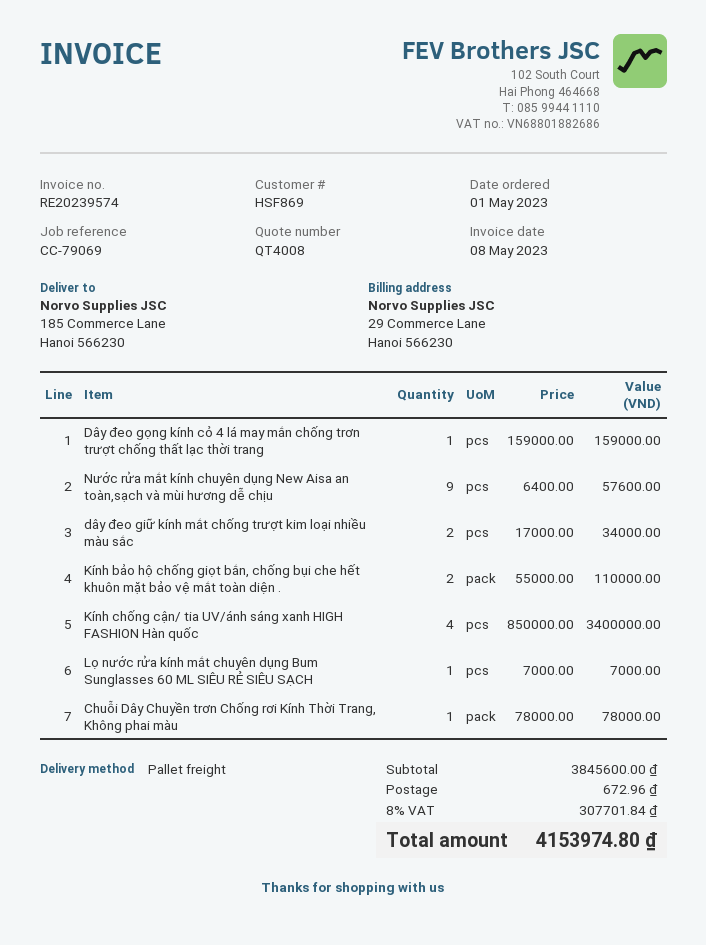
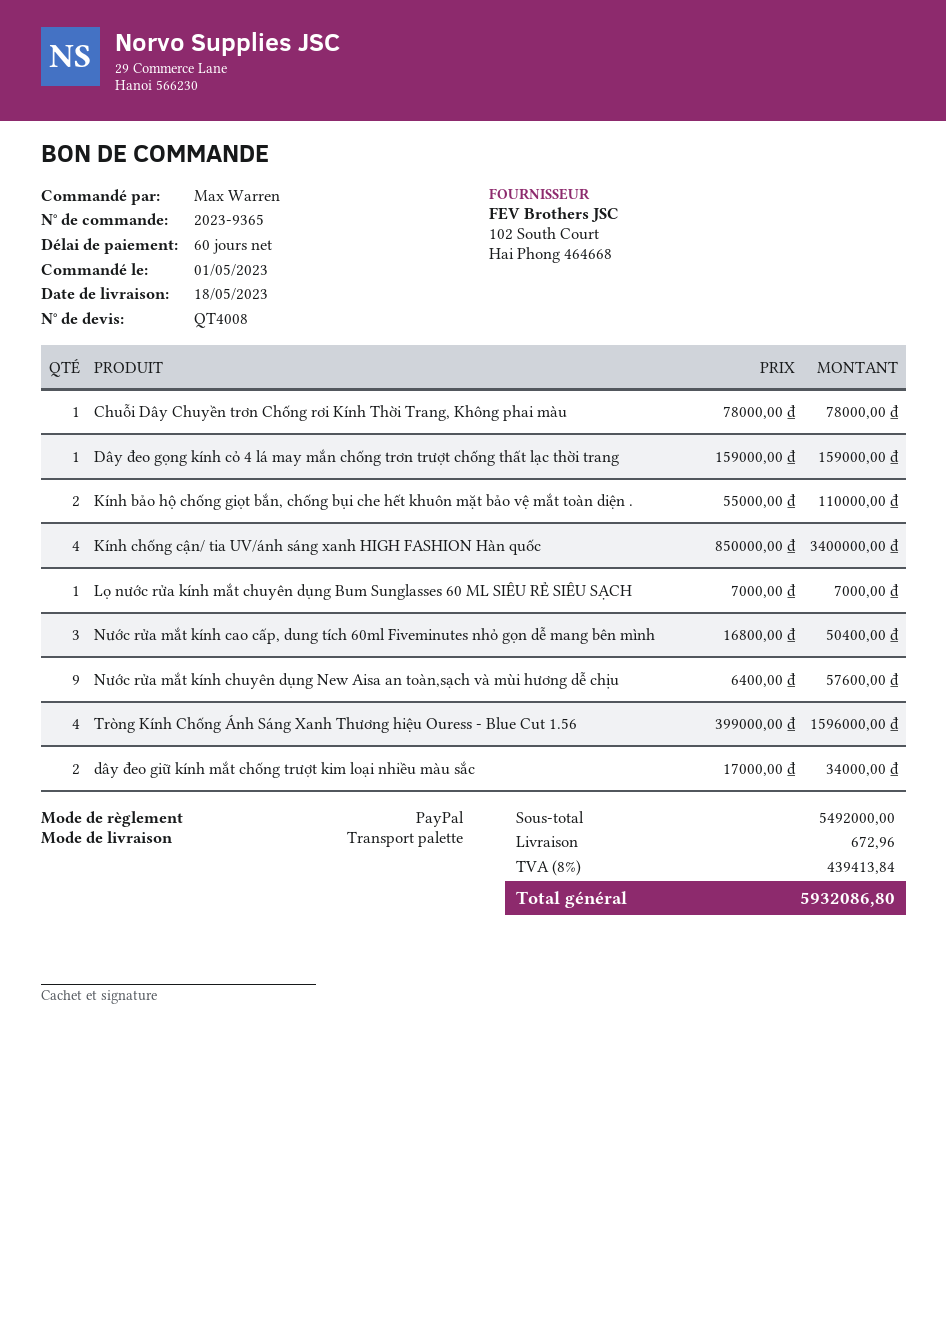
Nước rửa mắt kính cao cấp, dung tích 60ml Fiveminutes nhỏ gọn dễ mang bên mình: none -> 3 x 16800.00 = 50400.00
Tròng Kính Chống Ánh Sáng Xanh Thương hiệu Ouress - Blue Cut 1.56: none -> 4 x 399000.00 = 1596000.00
subtotal: 3845600.00 -> 5492000.00
tax: 8% = 307701.84 -> 8% = 439413.84
total: 4153974.80 -> 5932086.80

